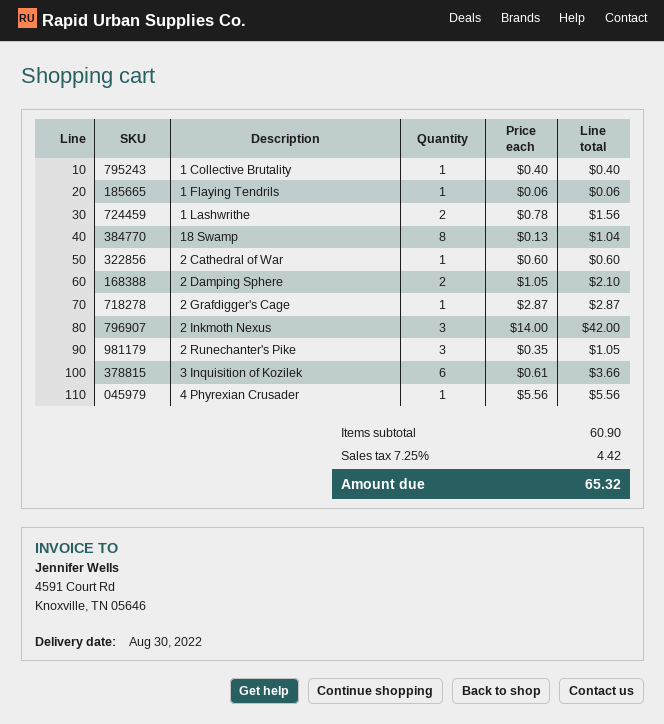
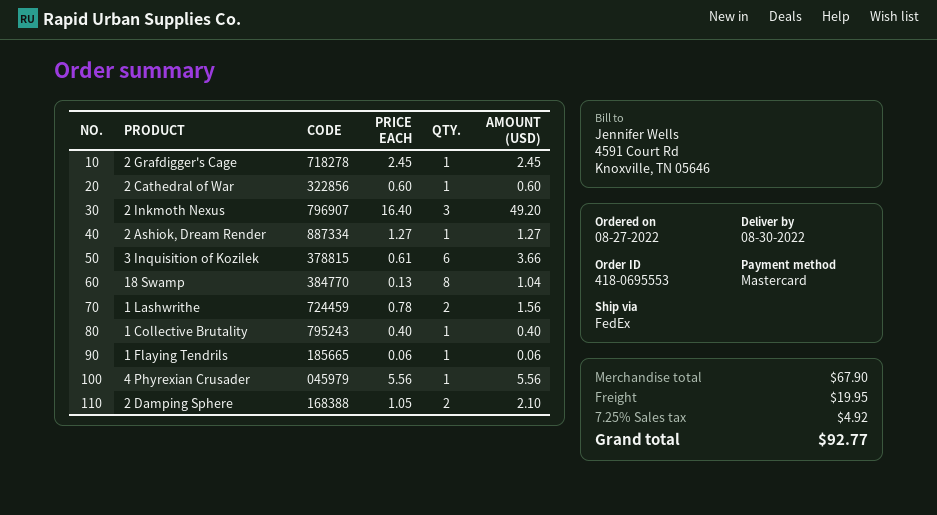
2 Grafdigger's Cage: 1 x 2.87 = 2.87 -> 1 x 2.45 = 2.45
2 Inkmoth Nexus: 3 x 14.00 = 42.00 -> 3 x 16.40 = 49.20
2 Runechanter's Pike: 3 x 0.35 = 1.05 -> none
2 Ashiok, Dream Render: none -> 1 x 1.27 = 1.27
subtotal: 60.90 -> 67.90
shipping: none -> 19.95
tax: 7.25% = 4.42 -> 7.25% = 4.92
total: 65.32 -> 92.77

